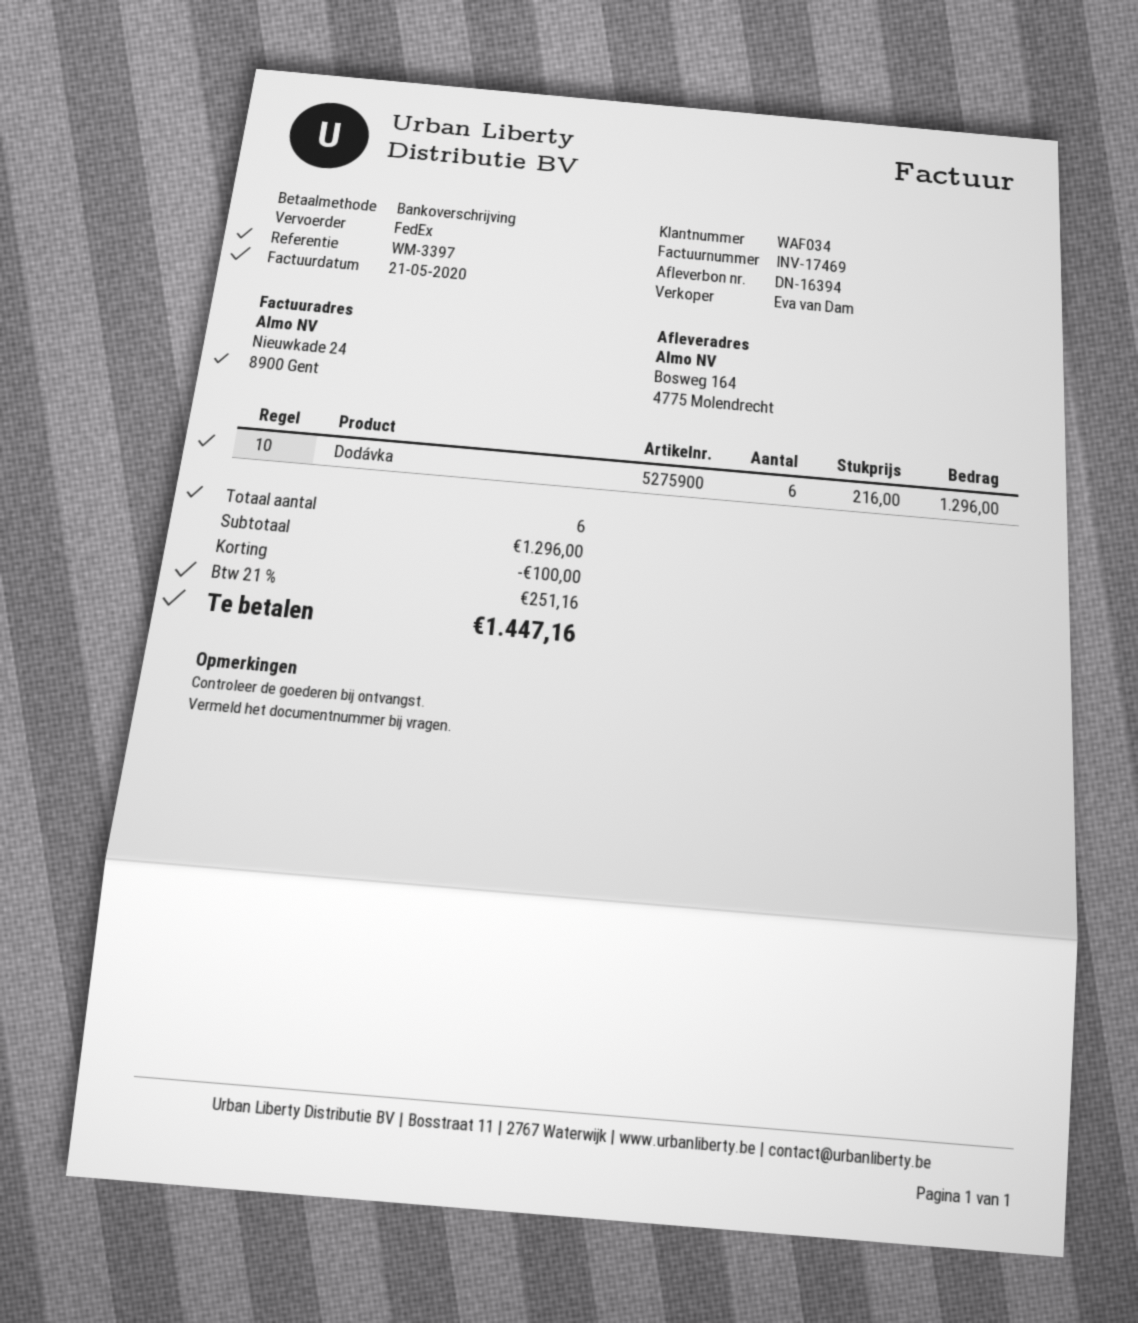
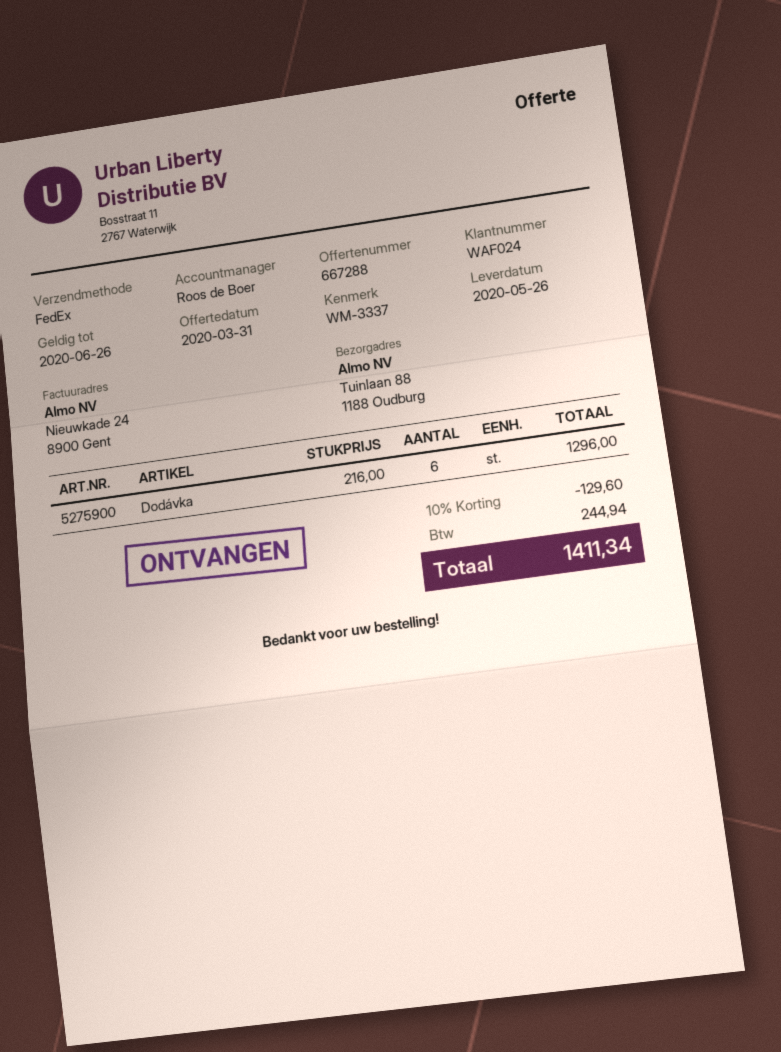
customer number: WAF034 -> WAF024
reference: WM-3397 -> WM-3337
sales rep: Eva van Dam -> Roos de Boer
ship to: Bosweg 164, 4775 Molendrecht -> Tuinlaan 88, 1188 Oudburg
discount: 100.00 -> 129.60
tax: 251.16 -> 244.94
total: 1447.16 -> 1411.34

